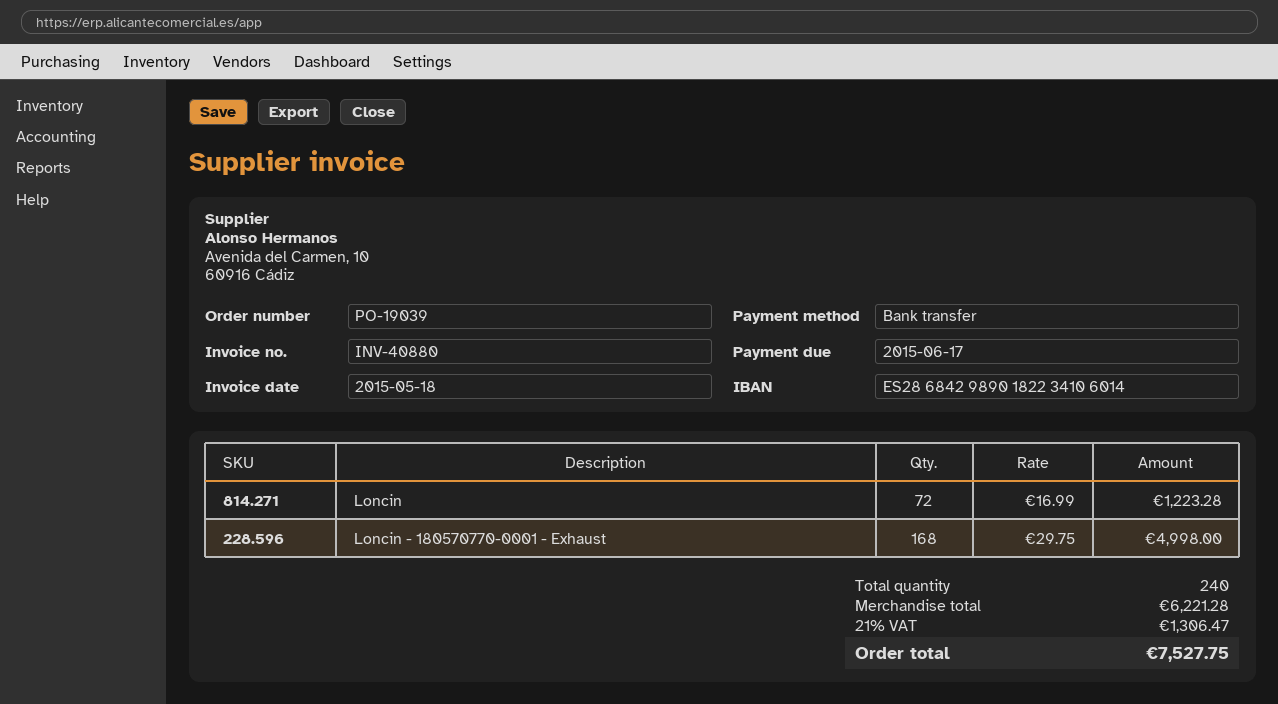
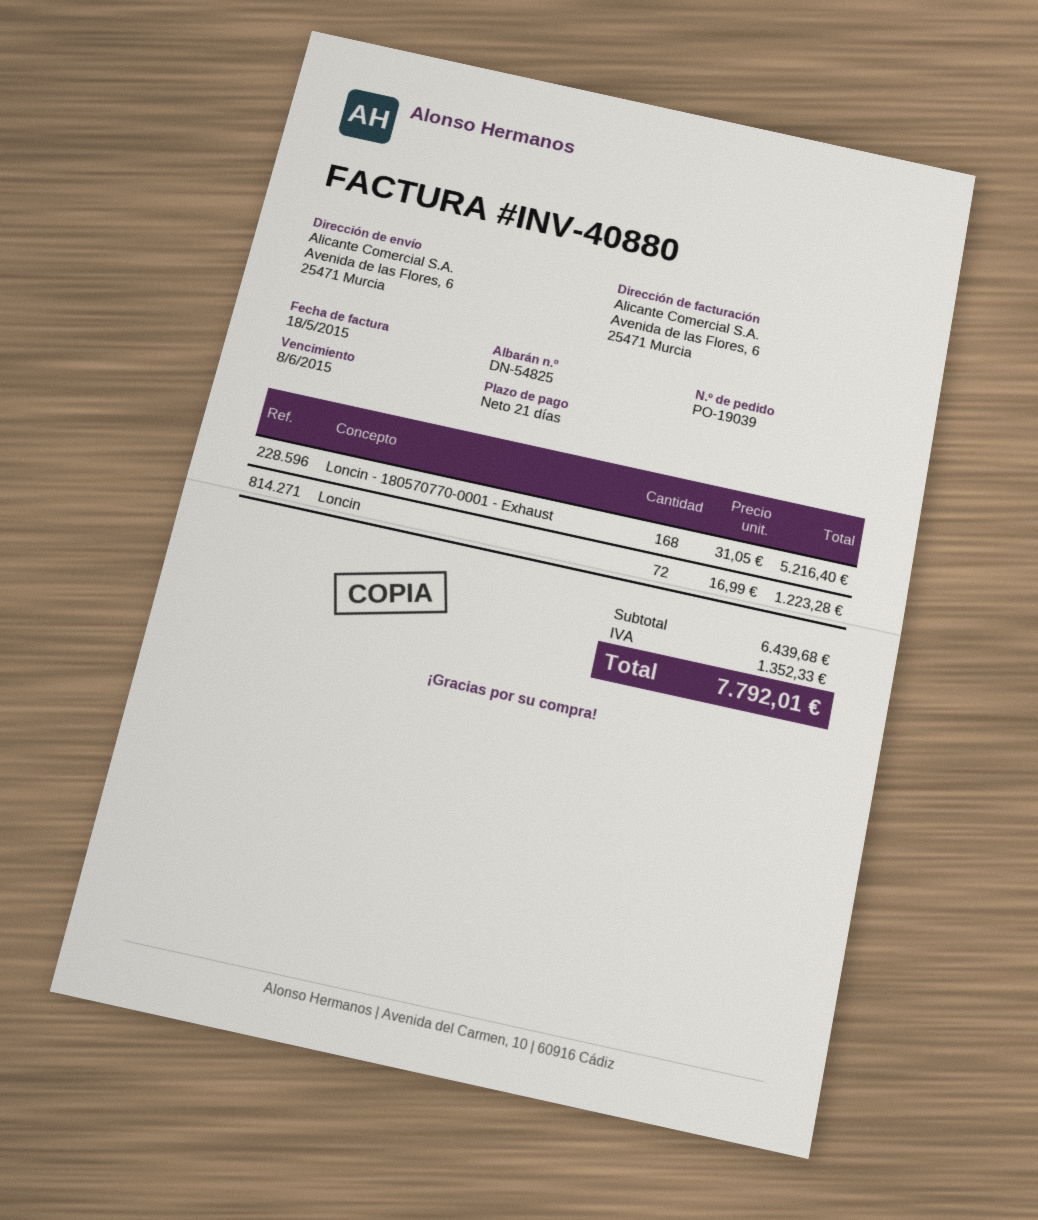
due date: 2015-06-17 -> 2015-06-08
Loncin - 180570770-0001 - Exhaust: 168 x 29.75 = 4998.00 -> 168 x 31.05 = 5216.40
subtotal: 6221.28 -> 6439.68
tax: 1306.47 -> 1352.33
total: 7527.75 -> 7792.01

